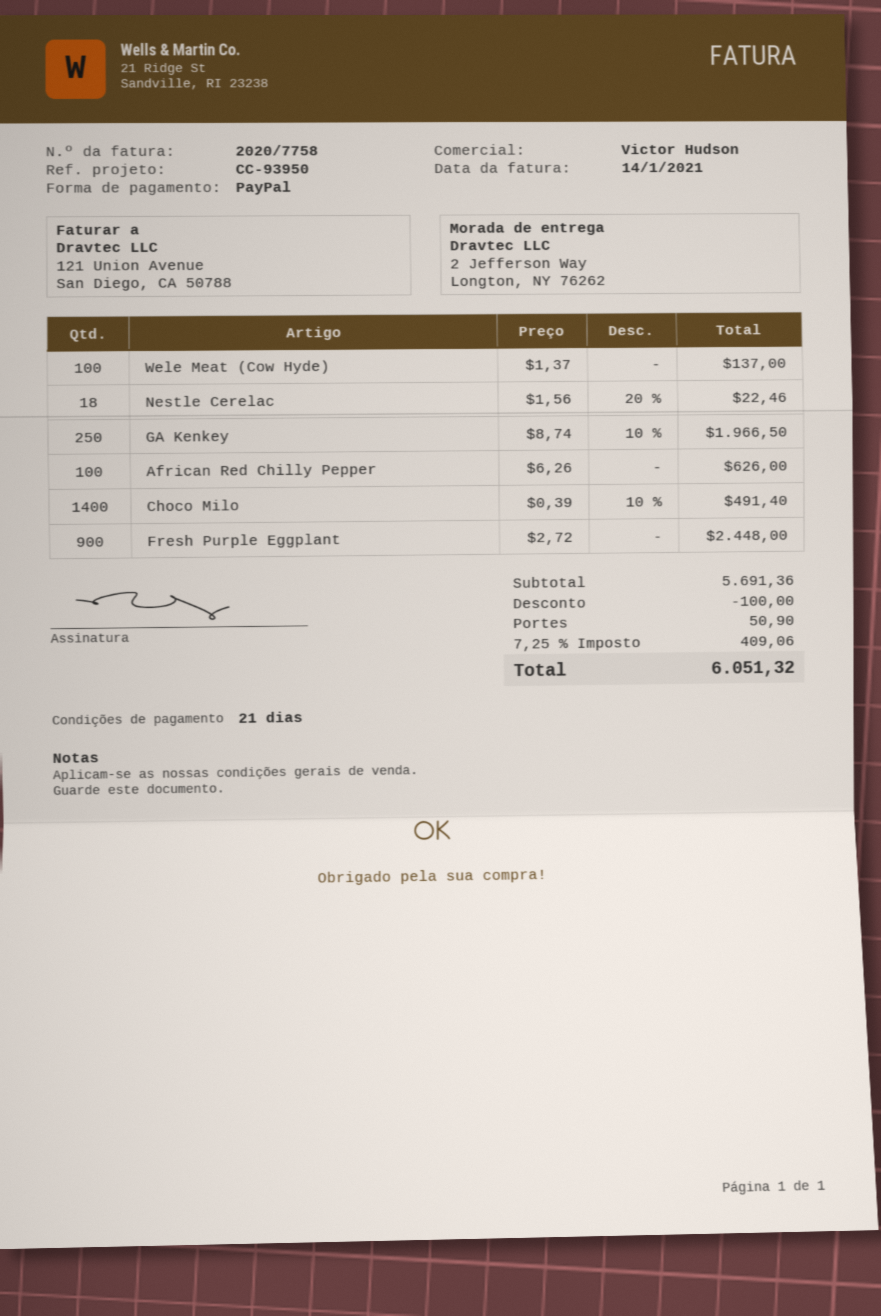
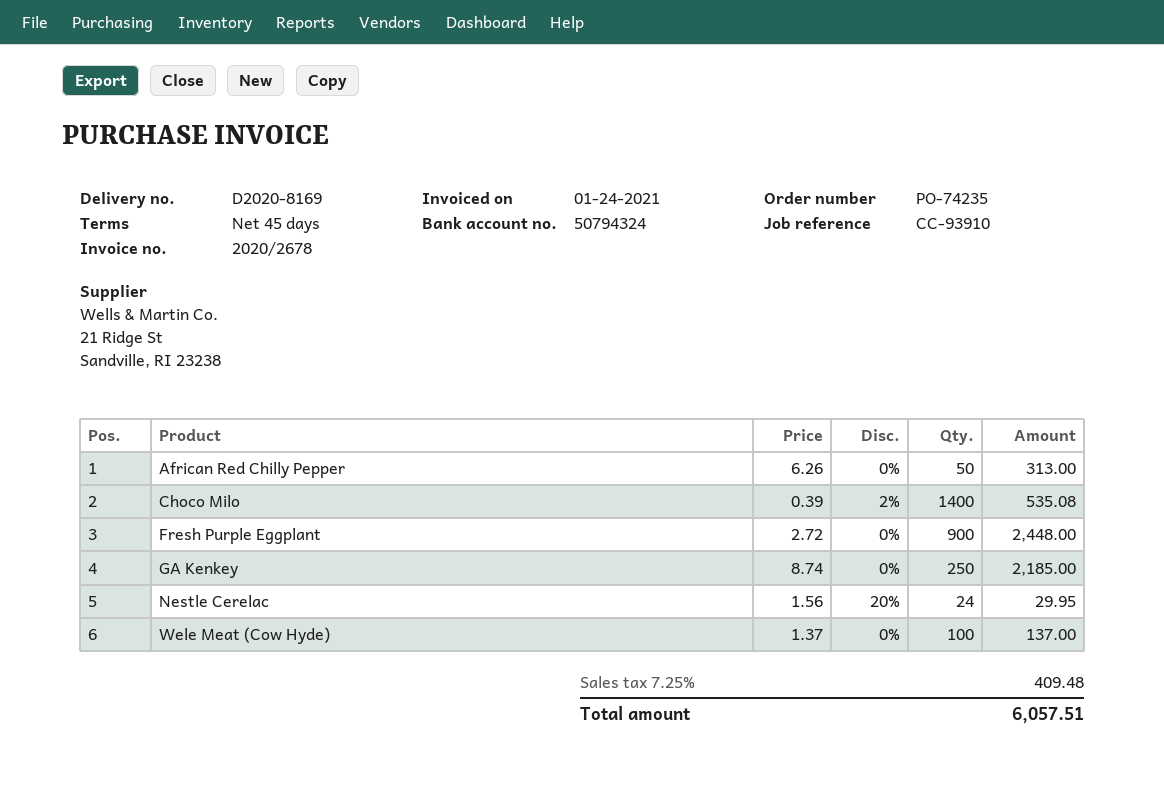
invoice number: 2020/7758 -> 2020/2678
invoice date: 2021-01-14 -> 2021-01-24
payment terms: 21 days -> 45 days
reference: CC-93950 -> CC-93910
Nestle Cerelac: 18 x 1.56 - 20% = 22.46 -> 24 x 1.56 - 20% = 29.95
GA Kenkey: 250 x 8.74 - 10% = 1966.50 -> 250 x 8.74 = 2185.00
African Red Chilly Pepper: 100 x 6.26 = 626.00 -> 50 x 6.26 = 313.00
Choco Milo: 1400 x 0.39 - 10% = 491.40 -> 1400 x 0.39 - 2% = 535.08
discount: 100.00 -> none
shipping: 50.90 -> none
tax: 7.25% = 409.06 -> 7.25% = 409.48
total: 6051.32 -> 6057.51

